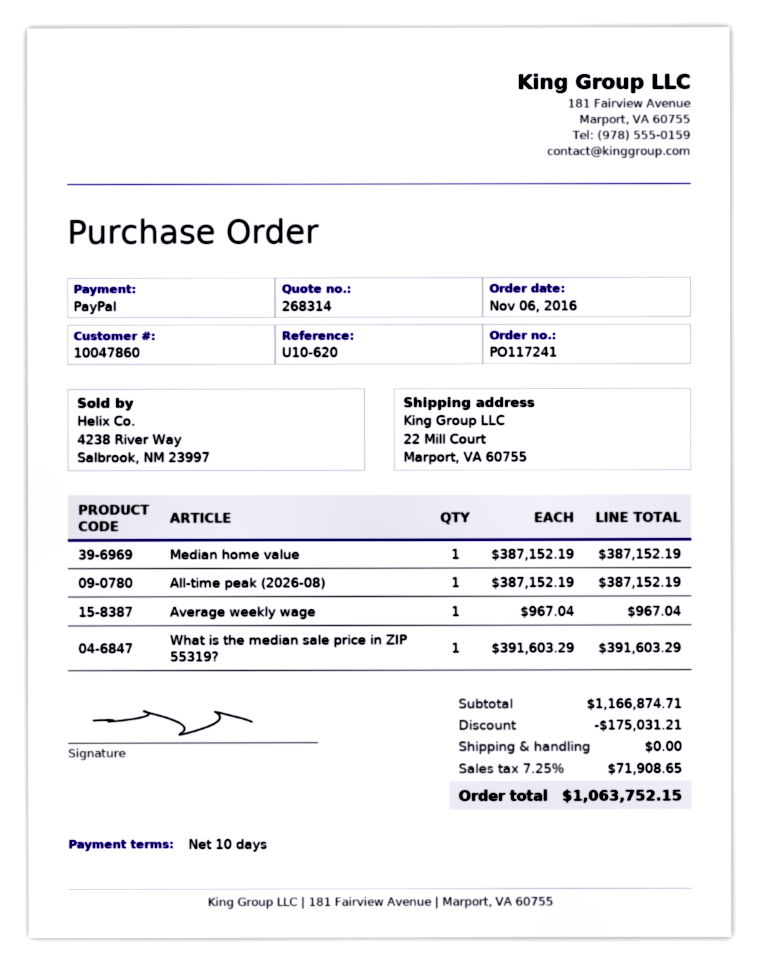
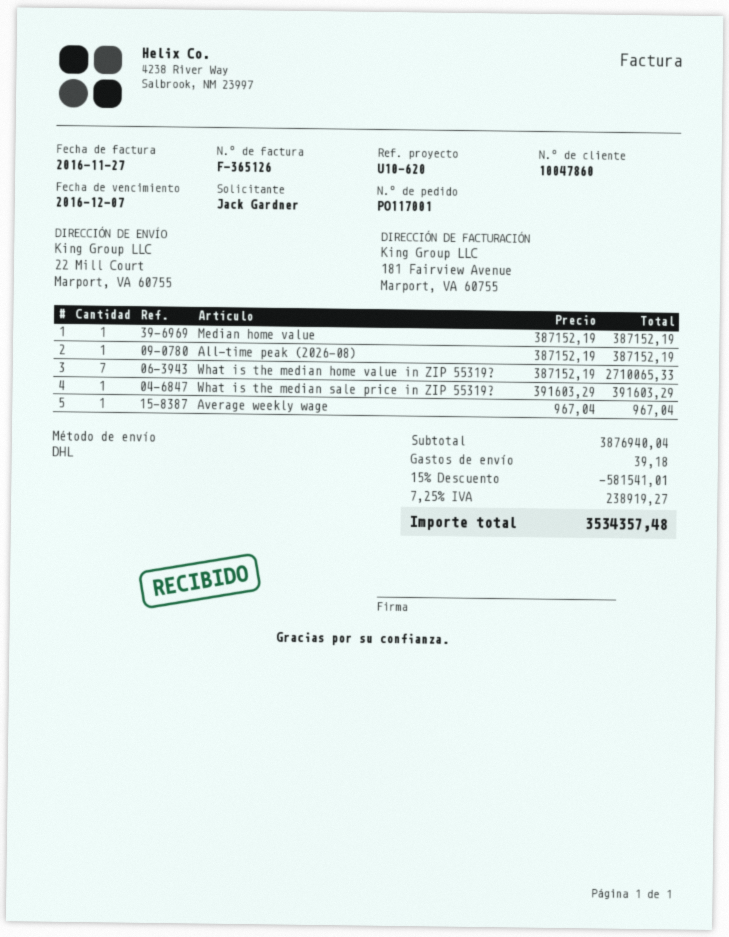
order number: PO117241 -> PO117001
What is the median home value in ZIP 55319?: none -> 7 x 387152.19 = 2710065.33
subtotal: 1166874.71 -> 3876940.04
discount: 175031.21 -> 581541.01
shipping: 0.00 -> 39.18
tax: 7.25% = 71908.65 -> 7.25% = 238919.27
total: 1063752.15 -> 3534357.48

